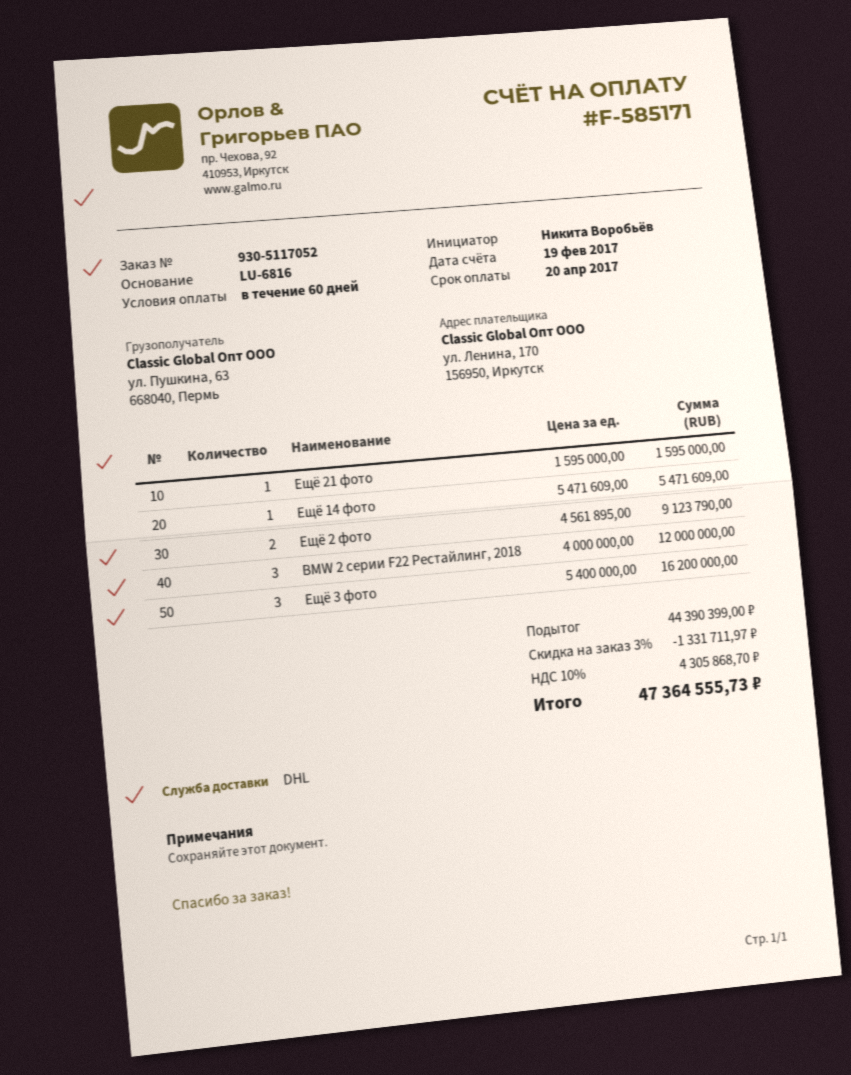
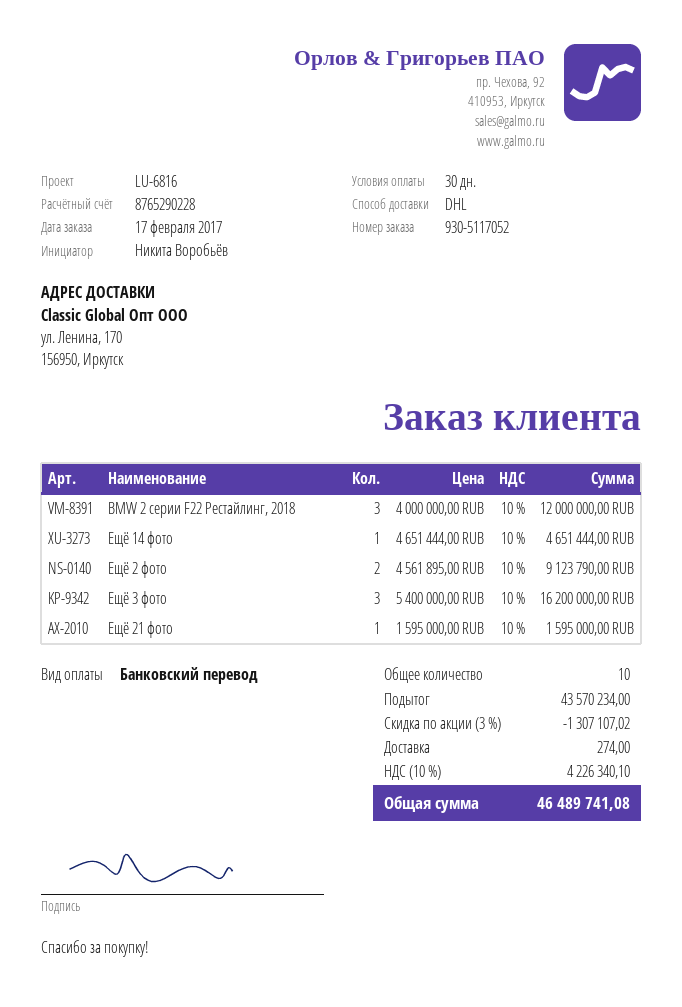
payment terms: 60 days -> 30 days
ship to: ул. Пушкина, 63, 668040, Пермь -> ул. Ленина, 170, 156950, Иркутск
Ещё 14 фото: 1 x 5471609.00 = 5471609.00 -> 1 x 4651444.00 = 4651444.00
subtotal: 44390399.00 -> 43570234.00
discount: 3% = 1331711.97 -> 3% = 1307107.02
shipping: none -> 274.00
tax: 10% = 4305868.70 -> 10% = 4226340.10
total: 47364555.73 -> 46489741.08

